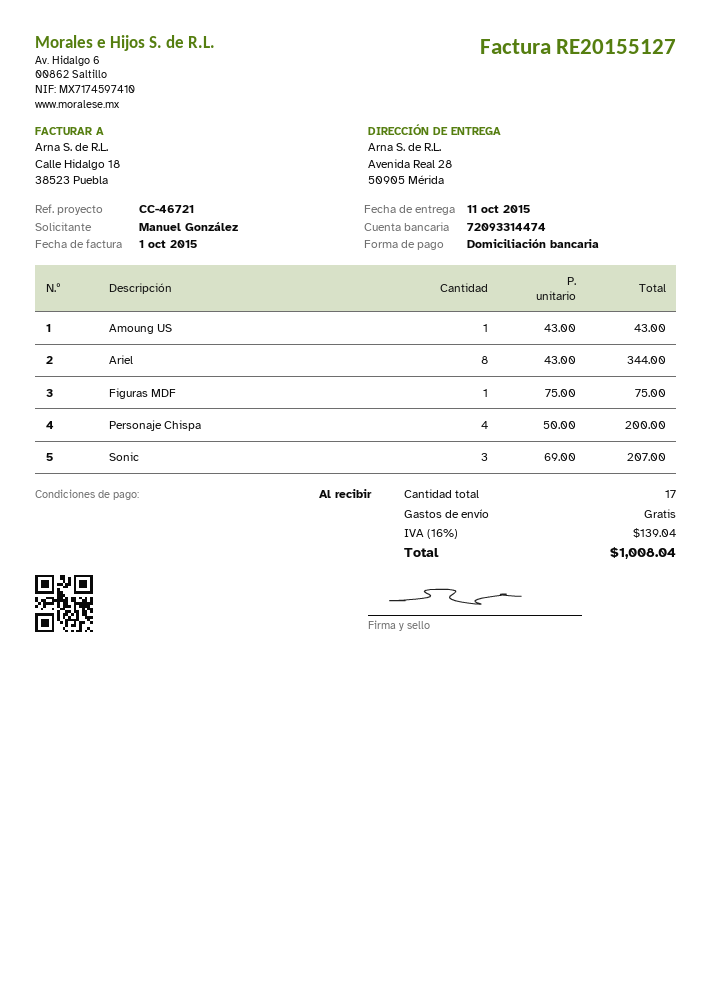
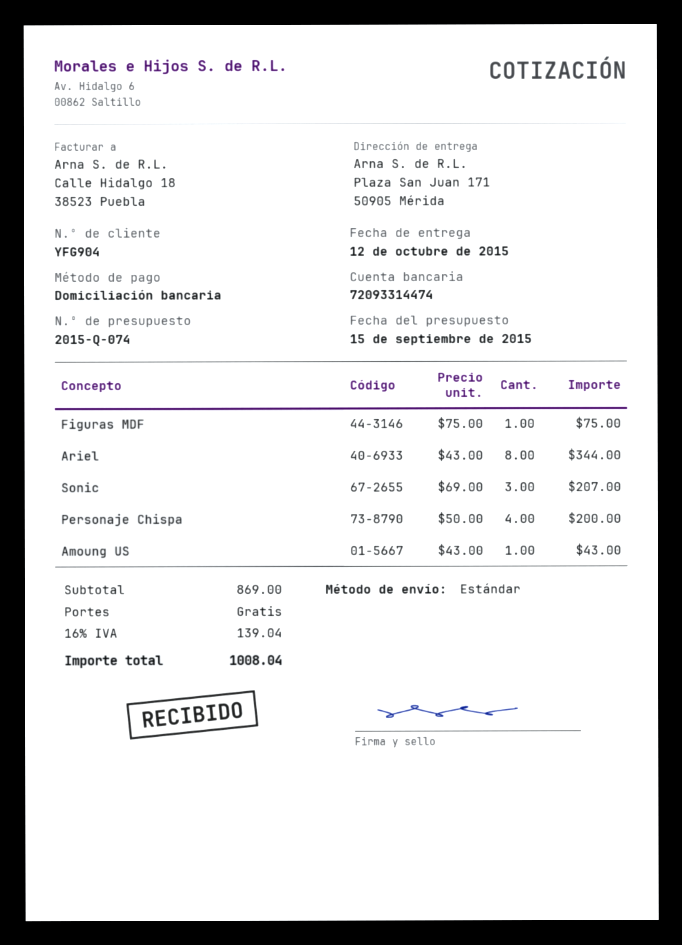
delivery date: 2015-10-11 -> 2015-10-12
ship to: Avenida Real 28, 50905 Mérida -> Plaza San Juan 171, 50905 Mérida

